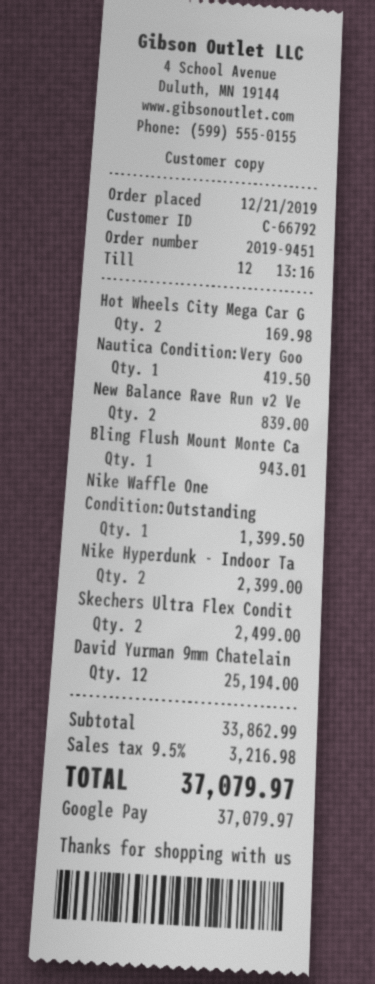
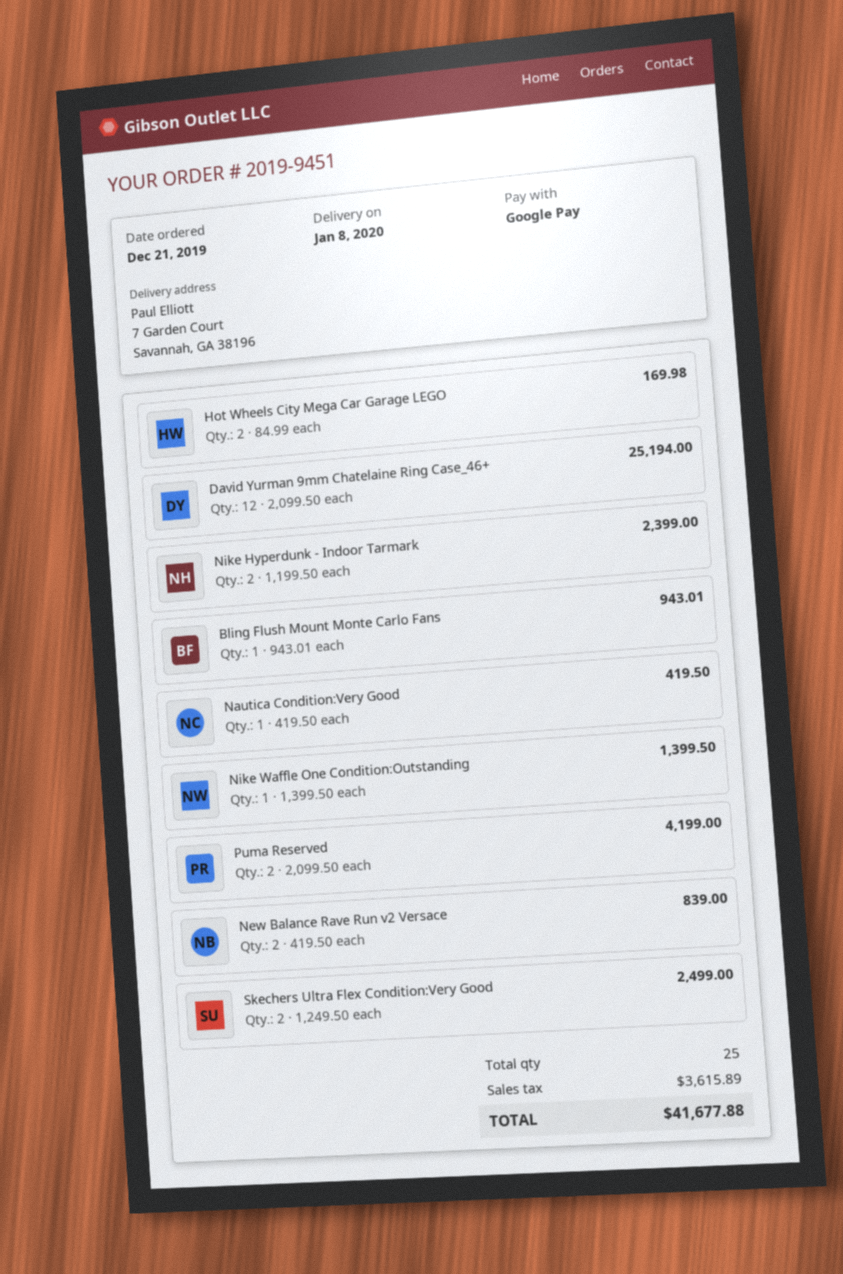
Puma Reserved: none -> 2 for 4199.00
tax: 3216.98 -> 3615.89
total: 37079.97 -> 41677.88

